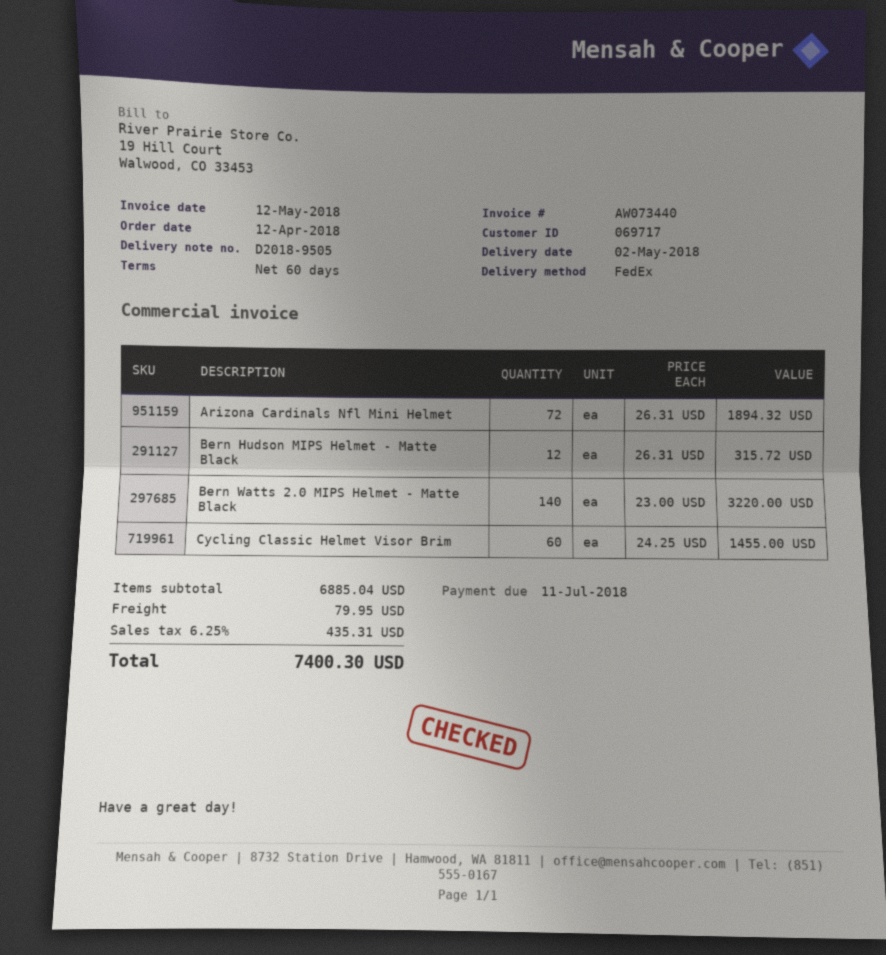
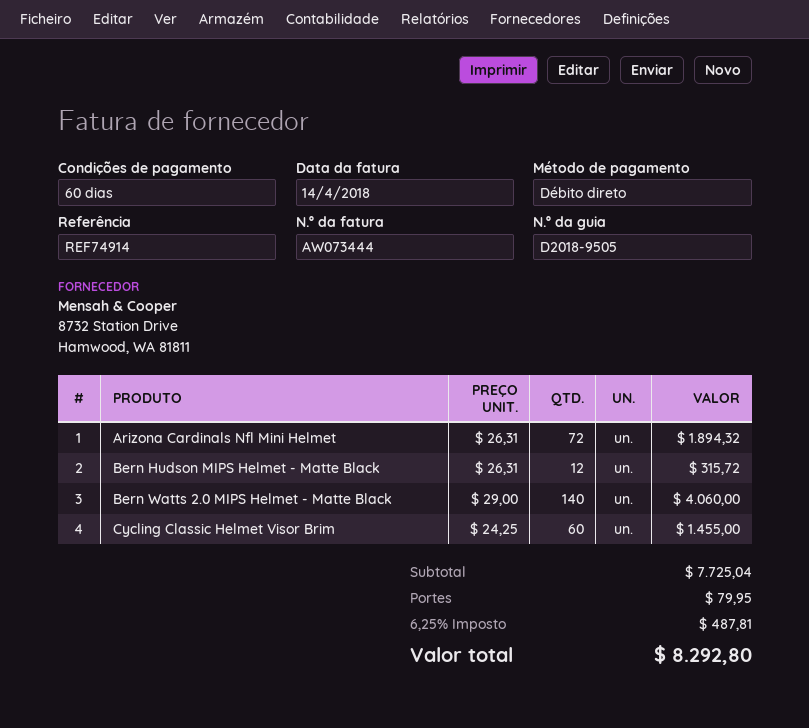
invoice number: AW073440 -> AW073444
invoice date: 2018-05-12 -> 2018-04-14
Bern Watts 2.0 MIPS Helmet - Matte Black: 140 x 23.00 = 3220.00 -> 140 x 29.00 = 4060.00
subtotal: 6885.04 -> 7725.04
tax: 6.25% = 435.31 -> 6.25% = 487.81
total: 7400.30 -> 8292.80

